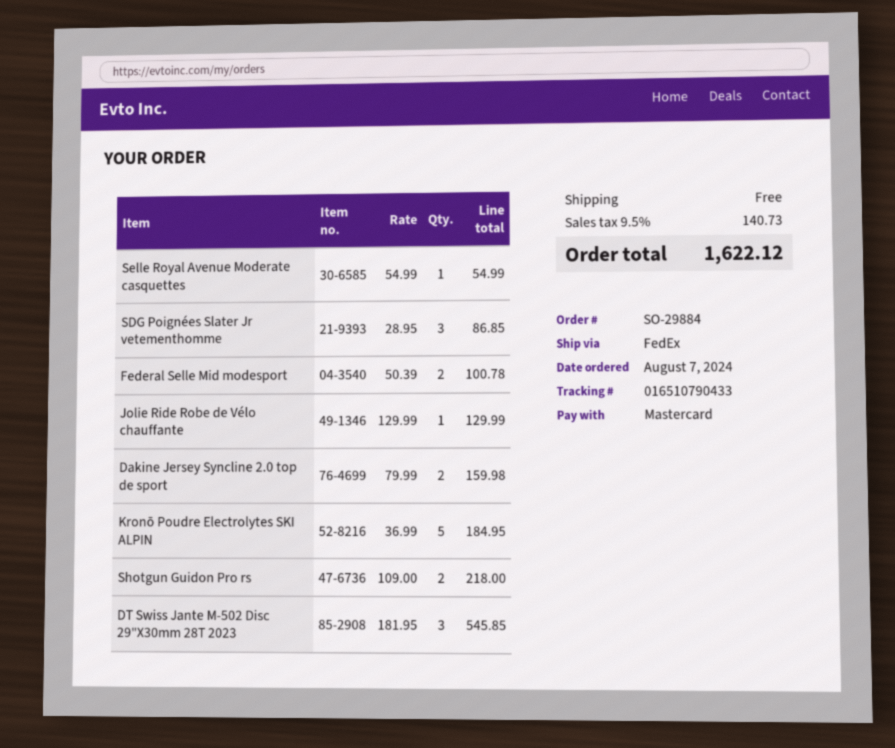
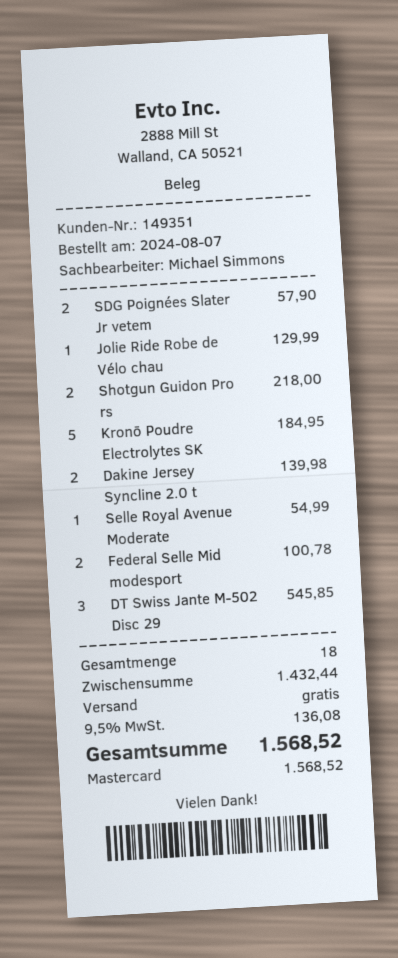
SDG Poignées Slater Jr vetementhomme: 3 for 86.85 -> 2 for 57.90
Dakine Jersey Syncline 2.0 top de sport: 2 for 159.98 -> 2 for 139.98
tax: 9.5% = 140.73 -> 9.5% = 136.08
total: 1622.12 -> 1568.52

